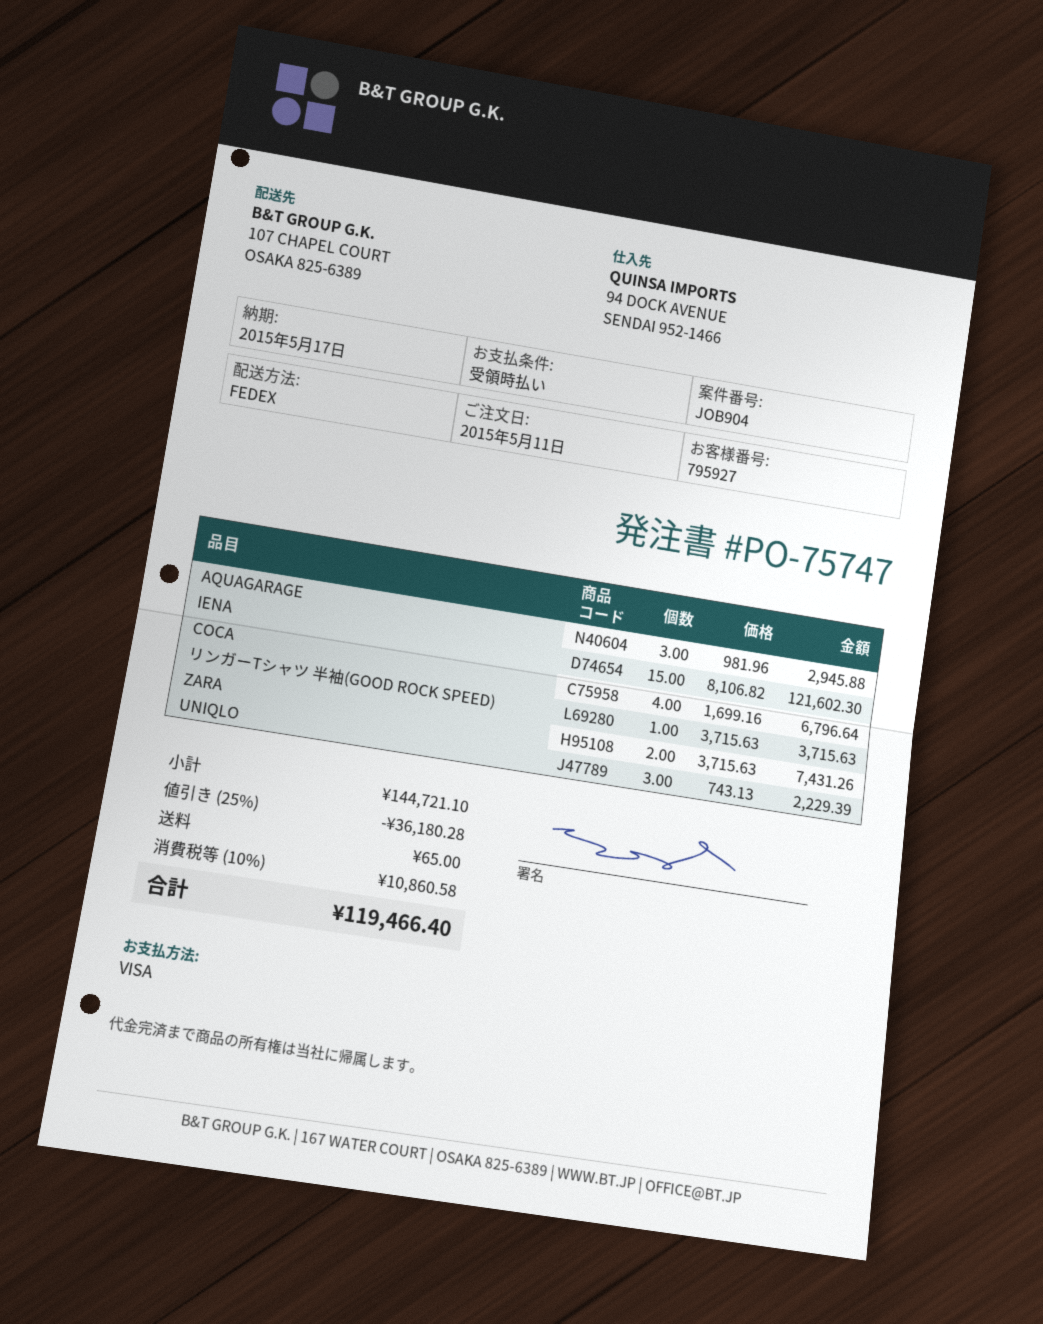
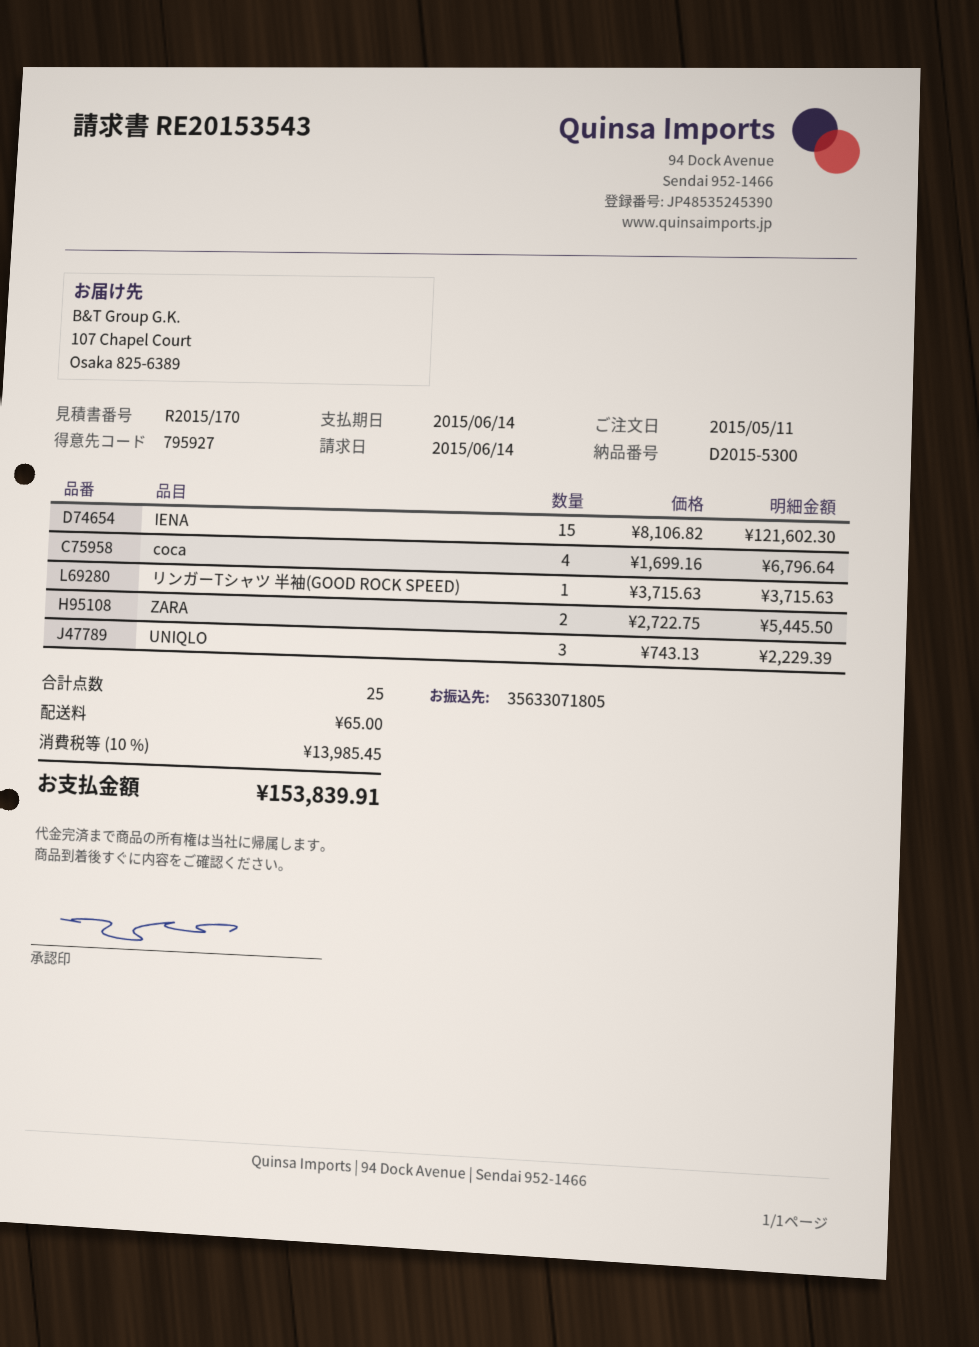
AQUAGARAGE: 3 x 981.96 = 2945.88 -> none
ZARA: 2 x 3715.63 = 7431.26 -> 2 x 2722.75 = 5445.50
discount: 25% = 36180.28 -> none
tax: 10% = 10860.58 -> 10% = 13985.45
total: 119466.40 -> 153839.91

